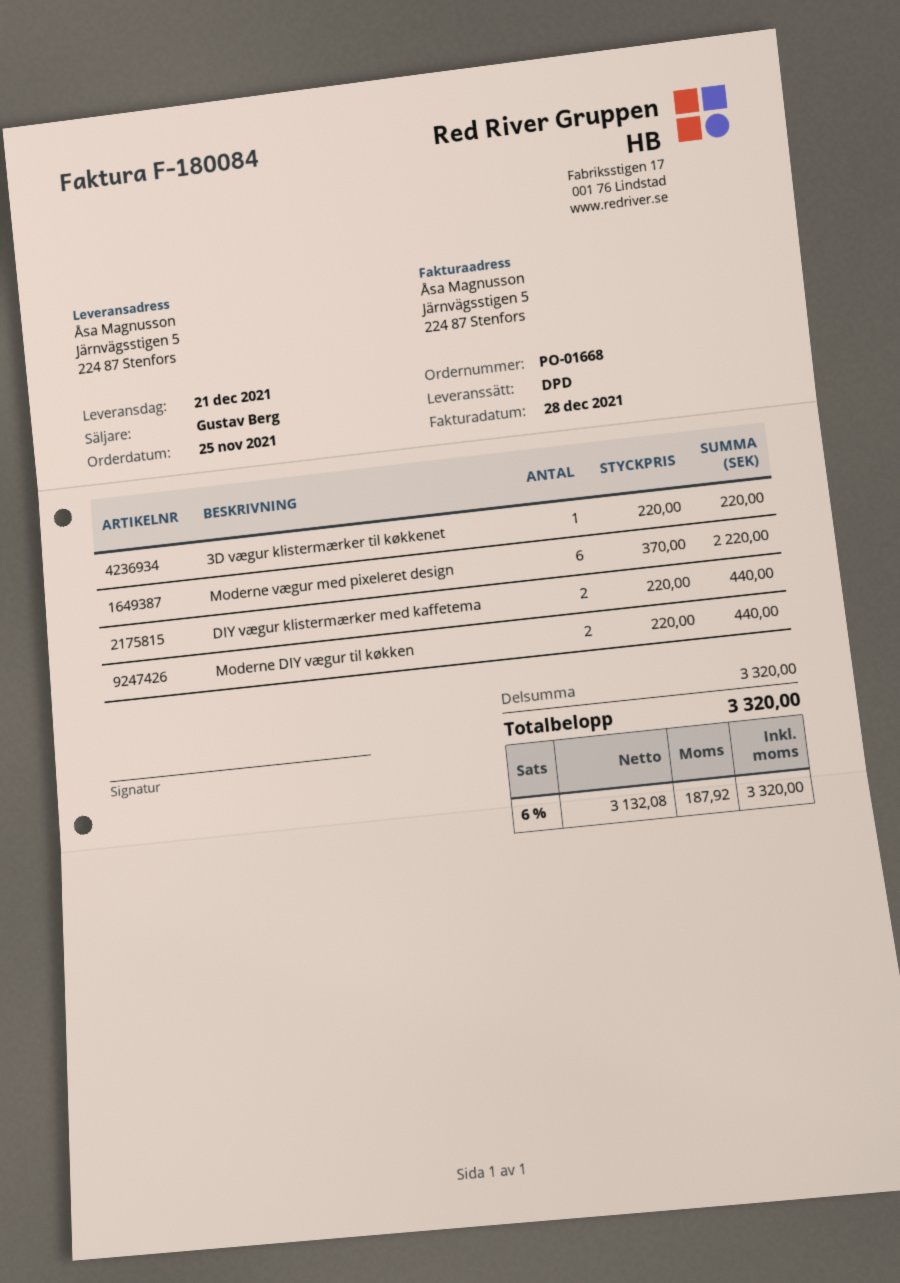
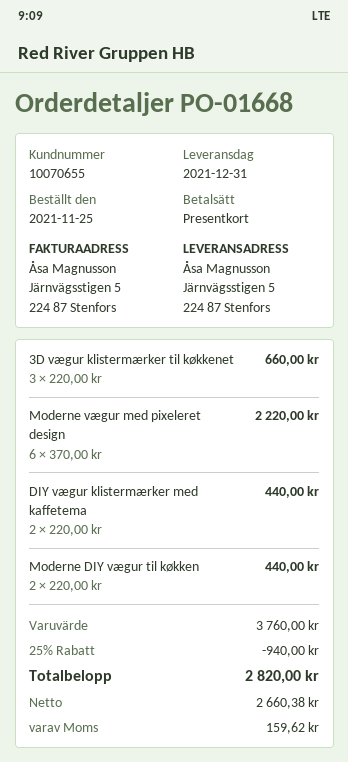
delivery date: 2021-12-21 -> 2021-12-31
3D vægur klistermærker til køkkenet: 1 x 220.00 = 220.00 -> 3 x 220.00 = 660.00
subtotal: 3320.00 -> 3760.00
discount: none -> 25% = 940.00
net: 3132.08 -> 2660.38
tax: 187.92 -> 159.62
total: 3320.00 -> 2820.00

